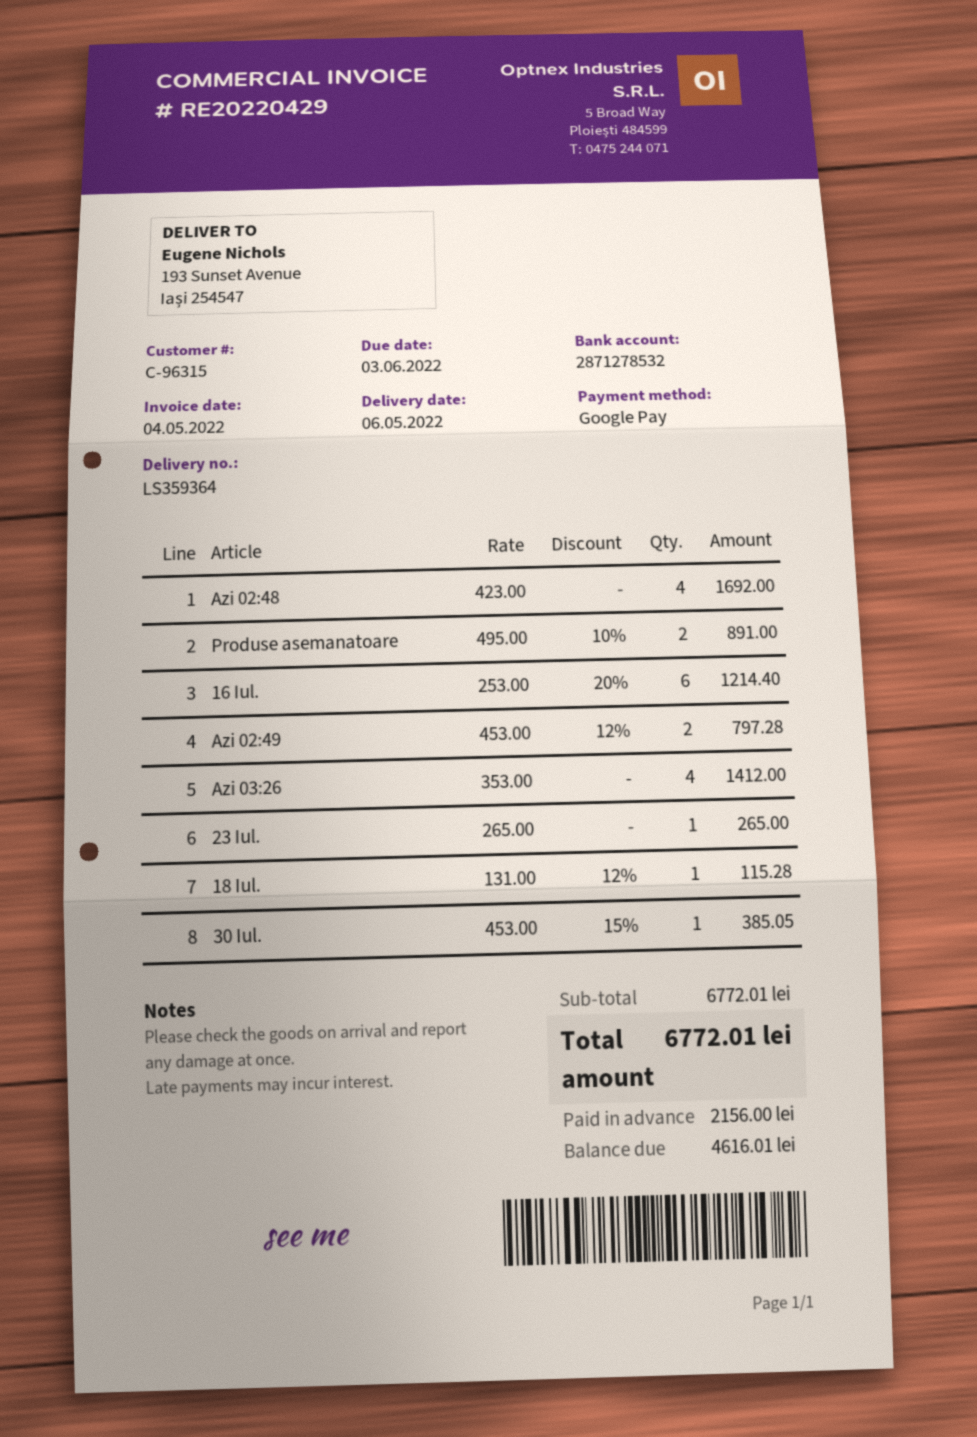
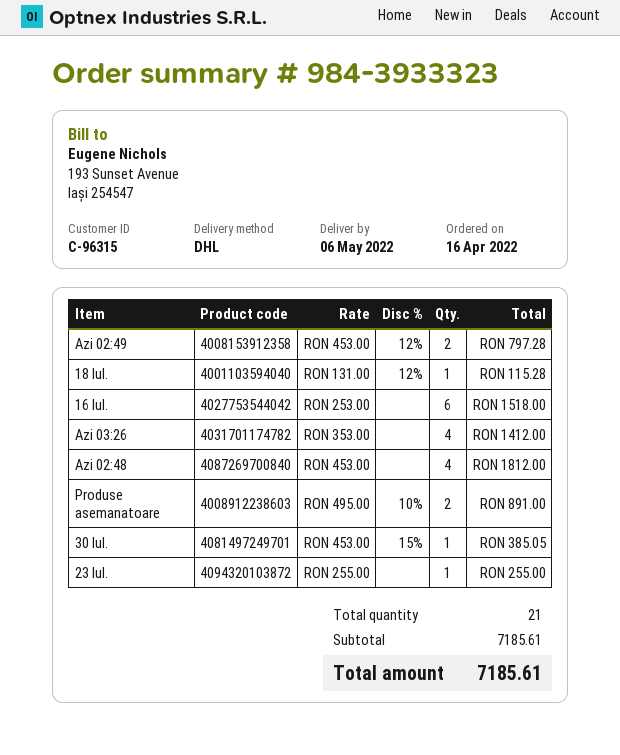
Azi 02:48: 4 x 423.00 = 1692.00 -> 4 x 453.00 = 1812.00
16 Iul.: 6 x 253.00 - 20% = 1214.40 -> 6 x 253.00 = 1518.00
23 Iul.: 1 x 265.00 = 265.00 -> 1 x 255.00 = 255.00
subtotal: 6772.01 -> 7185.61
total: 6772.01 -> 7185.61

